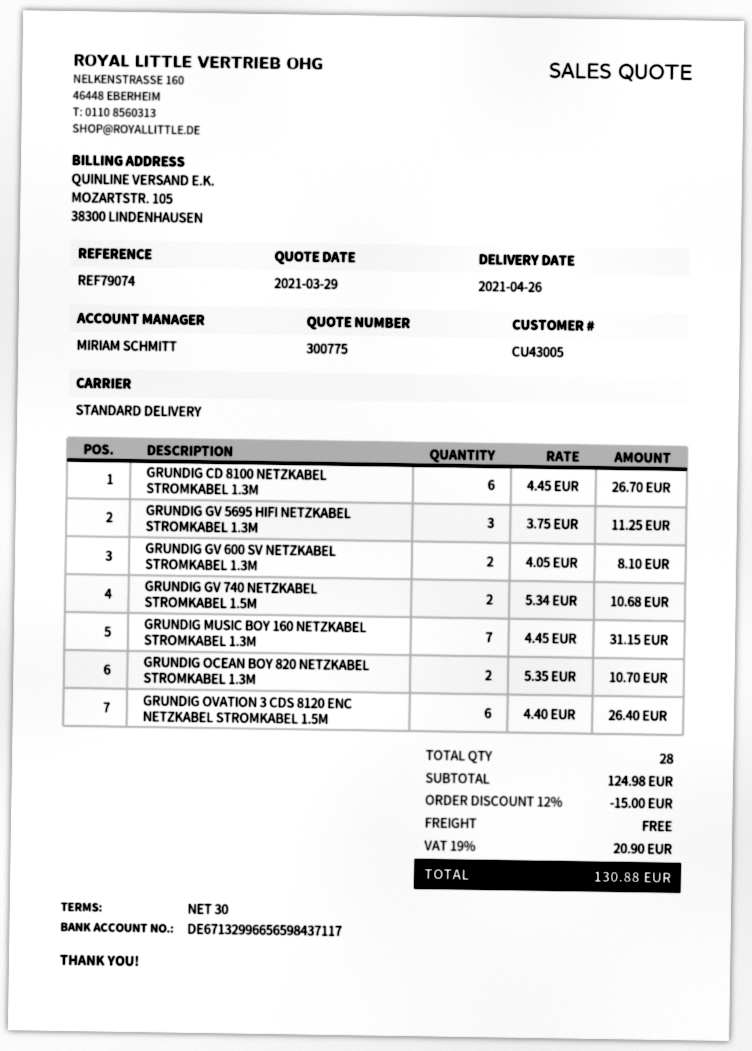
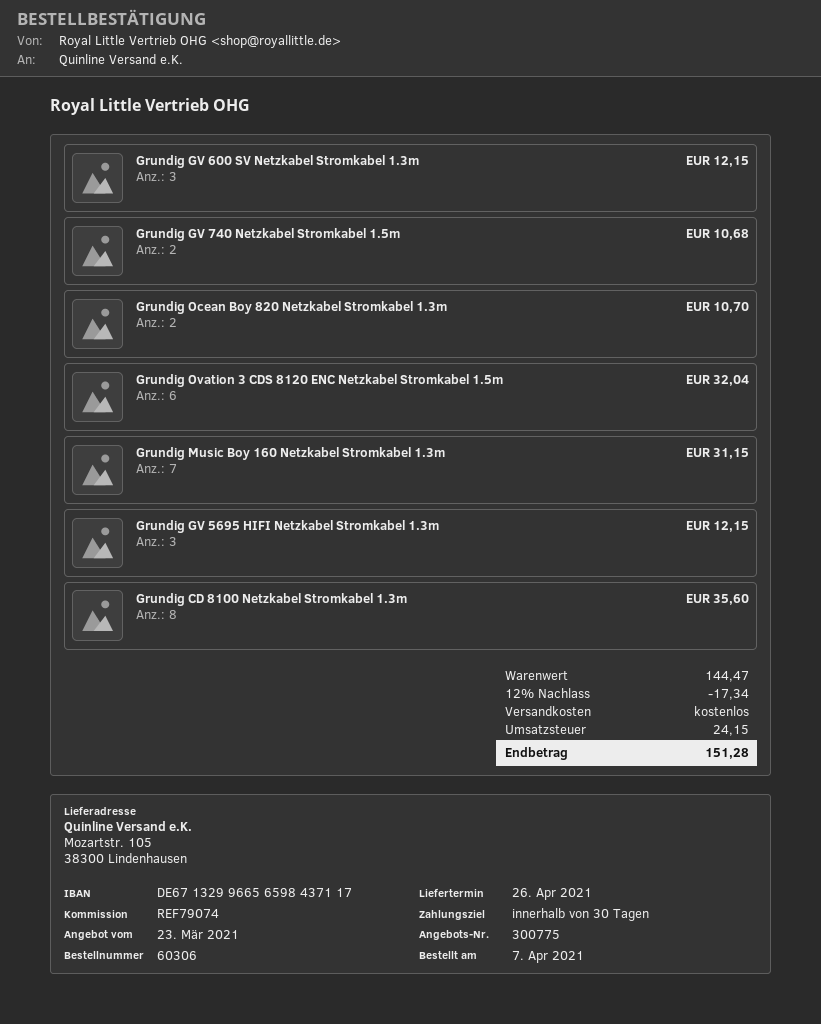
quote date: 2021-03-29 -> 2021-03-23
GRUNDIG CD 8100 NETZKABEL STROMKABEL 1.3M: 6 for 26.70 -> 8 for 35.60
GRUNDIG GV 5695 HIFI NETZKABEL STROMKABEL 1.3M: 3 for 11.25 -> 3 for 12.15
GRUNDIG GV 600 SV NETZKABEL STROMKABEL 1.3M: 2 for 8.10 -> 3 for 12.15
GRUNDIG OVATION 3 CDS 8120 ENC NETZKABEL STROMKABEL 1.5M: 6 for 26.40 -> 6 for 32.04
subtotal: 124.98 -> 144.47
discount: 12% = 15.00 -> 12% = 17.34
tax: 20.90 -> 24.15
total: 130.88 -> 151.28

